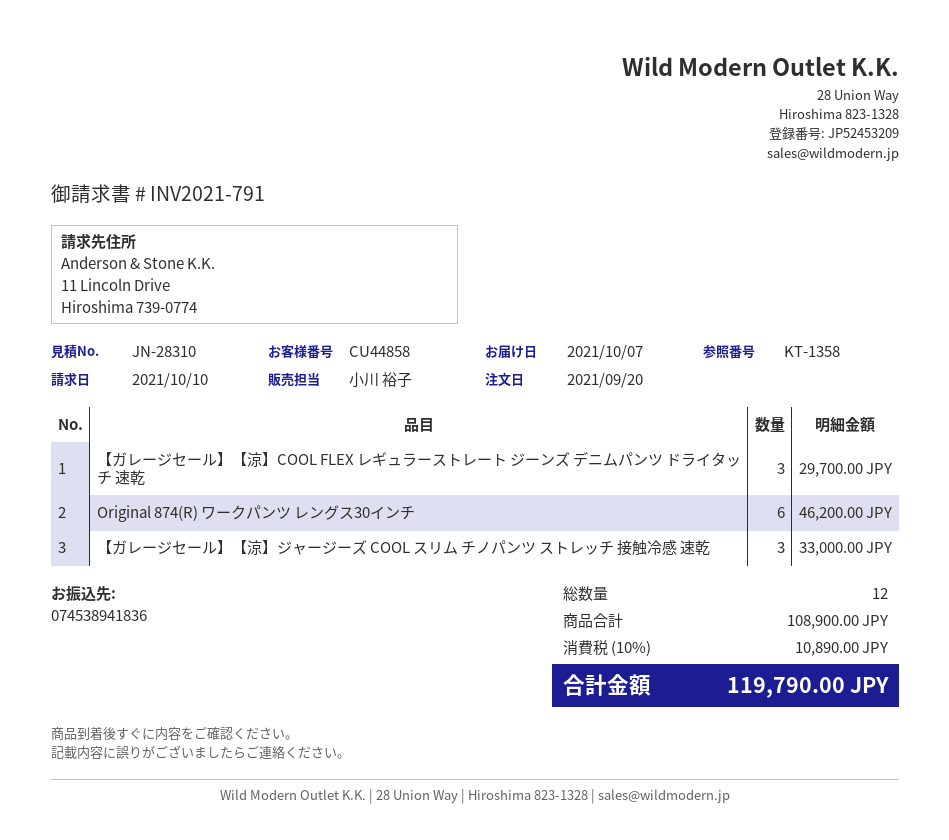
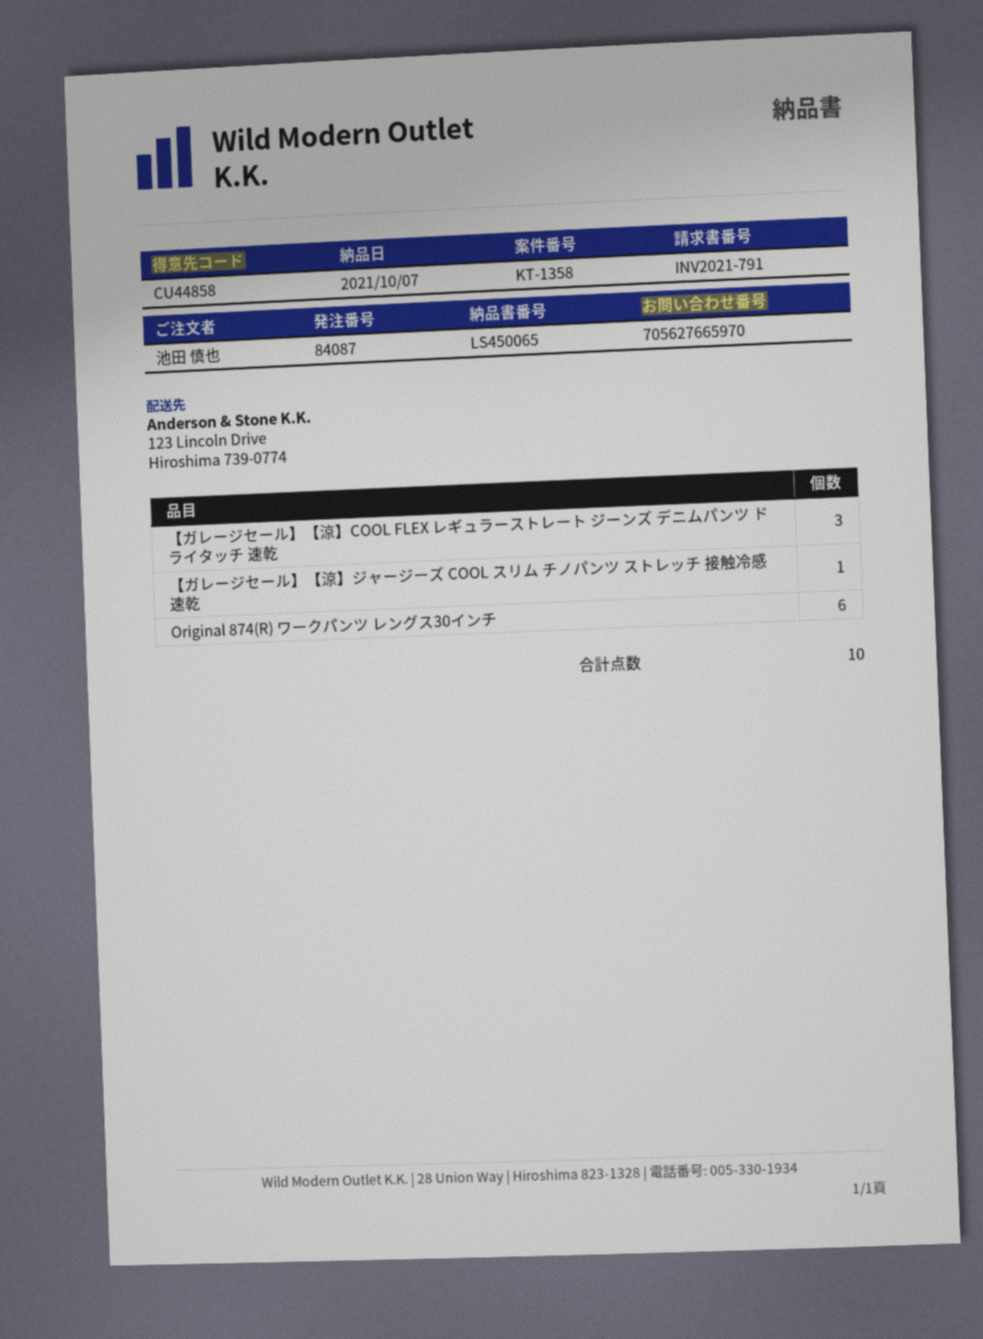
【ガレージセール】【涼】ジャージーズ COOL スリム チノパンツ ストレッチ 接触冷感 速乾: 3 -> 1
total quantity: 12 -> 10

